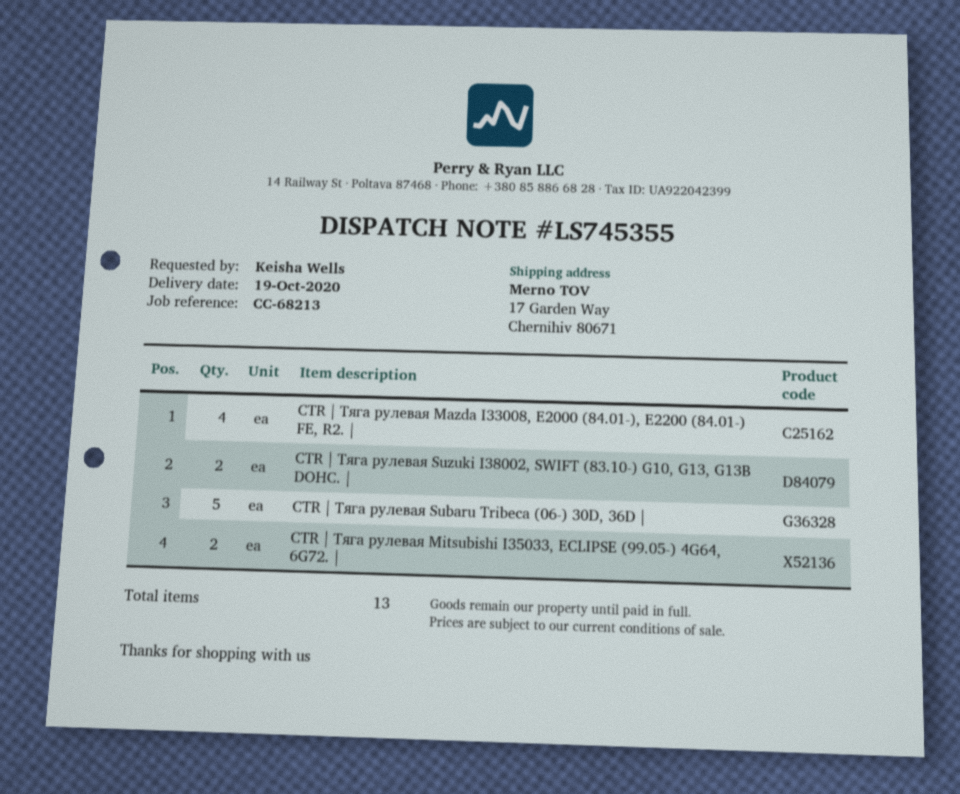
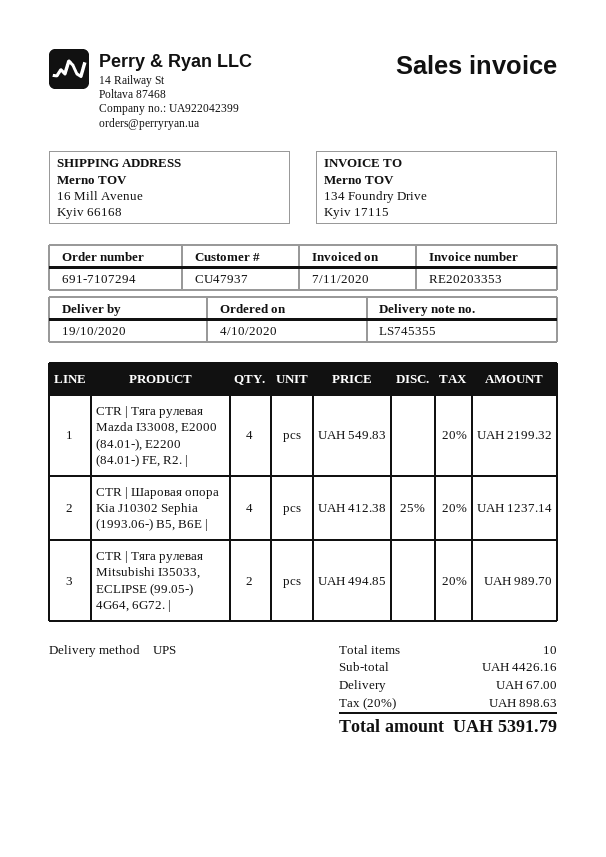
ship to: 17 Garden Way, Chernihiv 80671 -> 16 Mill Avenue, Kyiv 66168
CTR | Тяга рулевая Suzuki I38002, SWIFT (83.10-) G10, G13, G13B DOHC. |: 2 -> none
CTR | Тяга рулевая Subaru Tribeca (06-) 30D, 36D |: 5 -> none
CTR | Шаровая опора Kia J10302 Sephia (1993.06-) B5, B6E |: none -> 4
total quantity: 13 -> 10

